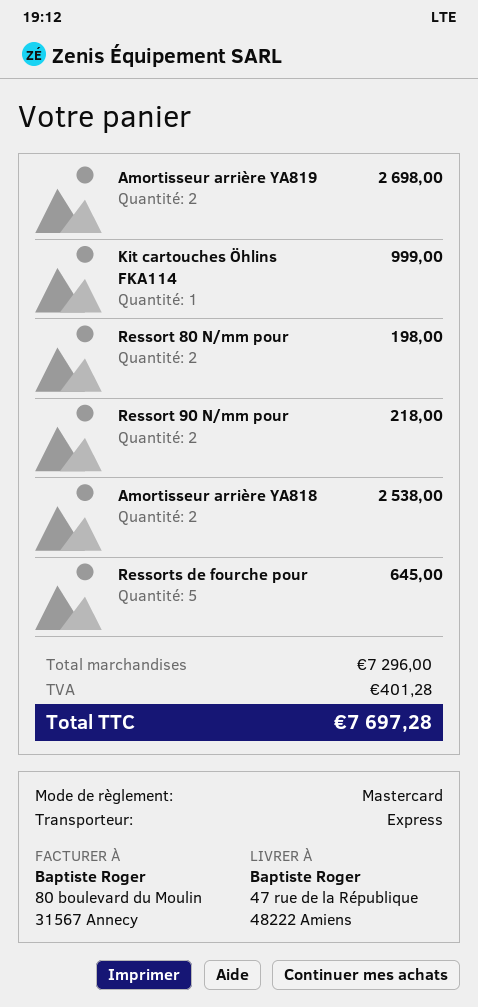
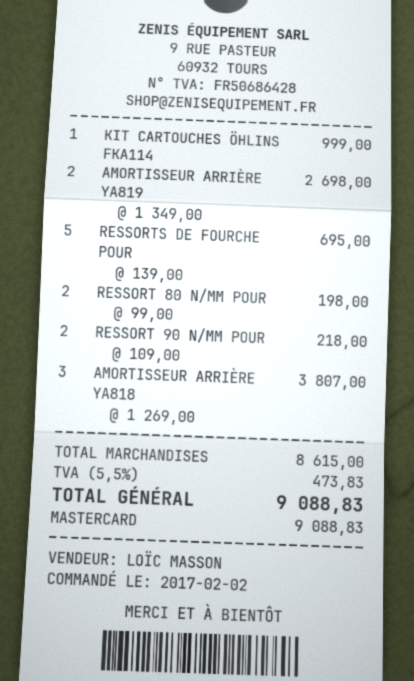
Amortisseur arrière YA818: 2 for 2538.00 -> 3 for 3807.00
Ressorts de fourche pour: 5 for 645.00 -> 5 for 695.00
subtotal: 7296.00 -> 8615.00
tax: 401.28 -> 473.83
total: 7697.28 -> 9088.83

